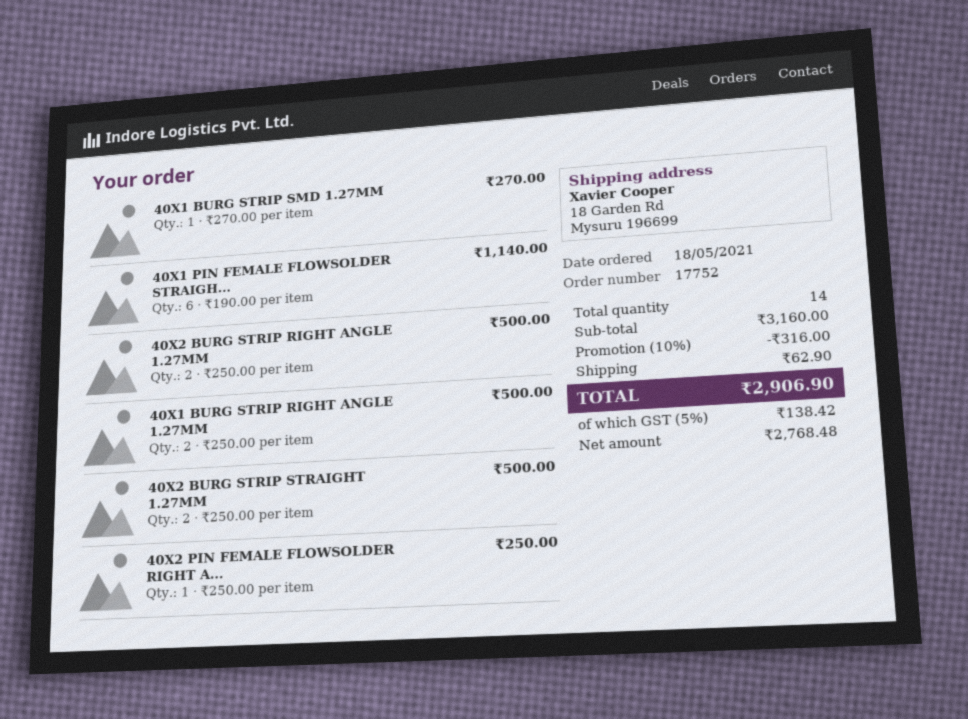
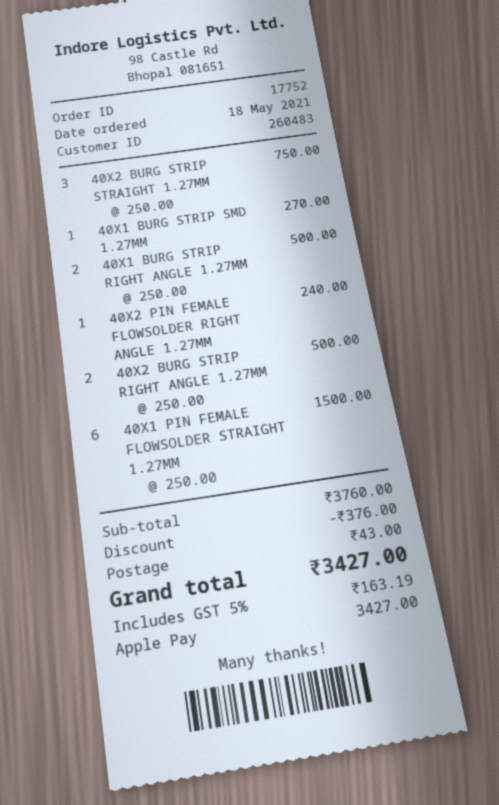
40X1 PIN FEMALE FLOWSOLDER STRAIGH...: 6 x 190.00 = 1140.00 -> 6 x 250.00 = 1500.00
40X2 BURG STRIP STRAIGHT 1.27MM: 2 x 250.00 = 500.00 -> 3 x 250.00 = 750.00
40X2 PIN FEMALE FLOWSOLDER RIGHT A...: 1 x 250.00 = 250.00 -> 1 x 240.00 = 240.00
subtotal: 3160.00 -> 3760.00
discount: 316.00 -> 376.00
shipping: 62.90 -> 43.00
tax: 5% = 138.42 -> 5% = 163.19
total: 2906.90 -> 3427.00

